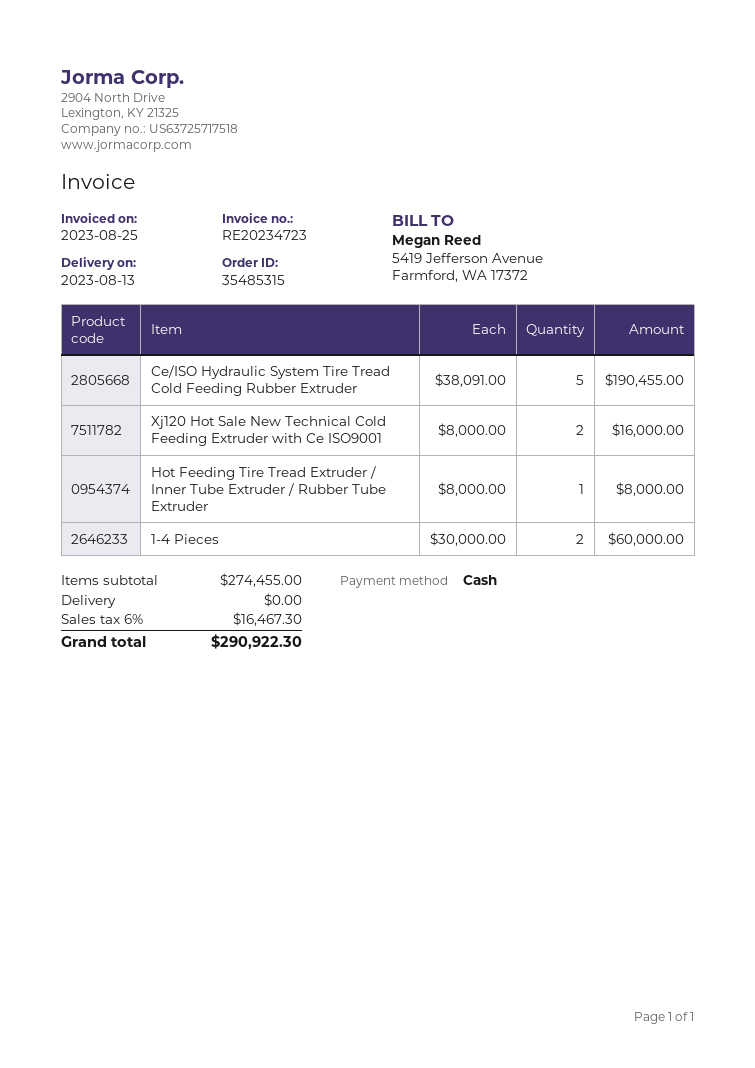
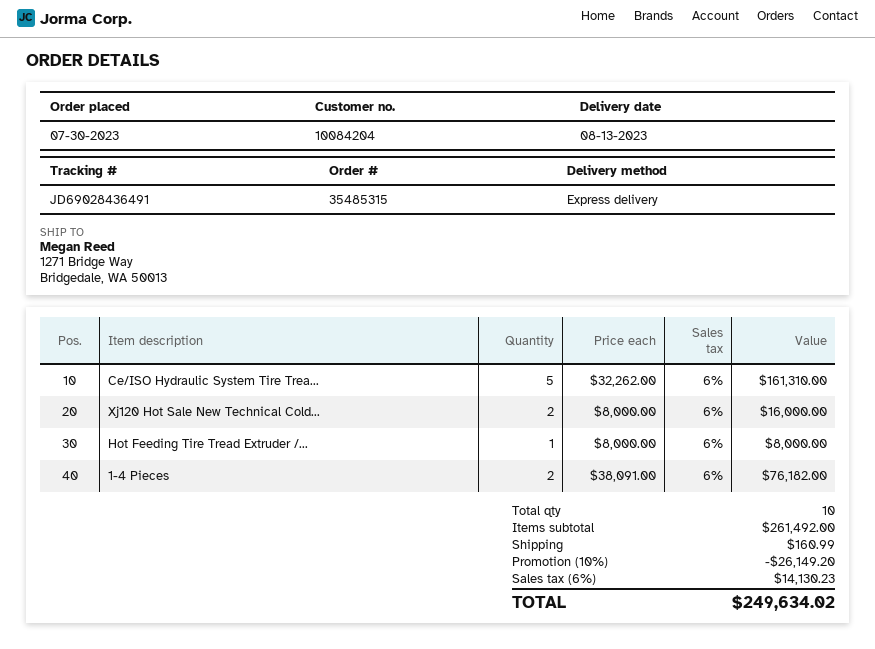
Ce/ISO Hydraulic System Tire Tread Cold Feeding Rubber Extruder: 5 x 38091.00 = 190455.00 -> 5 x 32262.00 = 161310.00
1-4 Pieces: 2 x 30000.00 = 60000.00 -> 2 x 38091.00 = 76182.00
subtotal: 274455.00 -> 261492.00
discount: none -> 10% = 26149.20
shipping: 0.00 -> 160.99
tax: 6% = 16467.30 -> 6% = 14130.23
total: 290922.30 -> 249634.02

